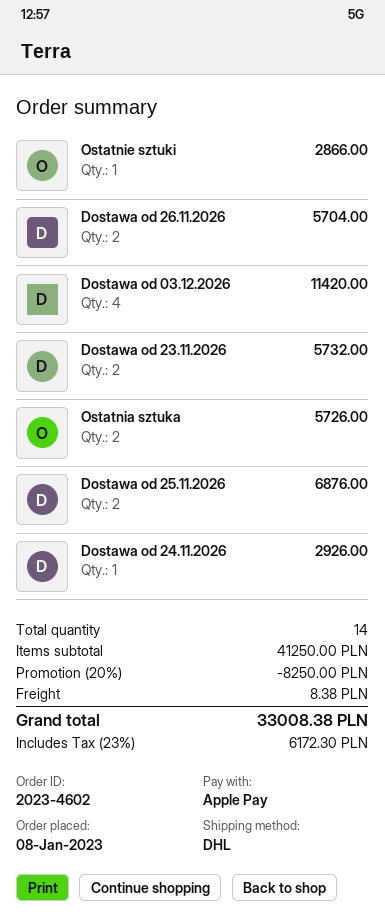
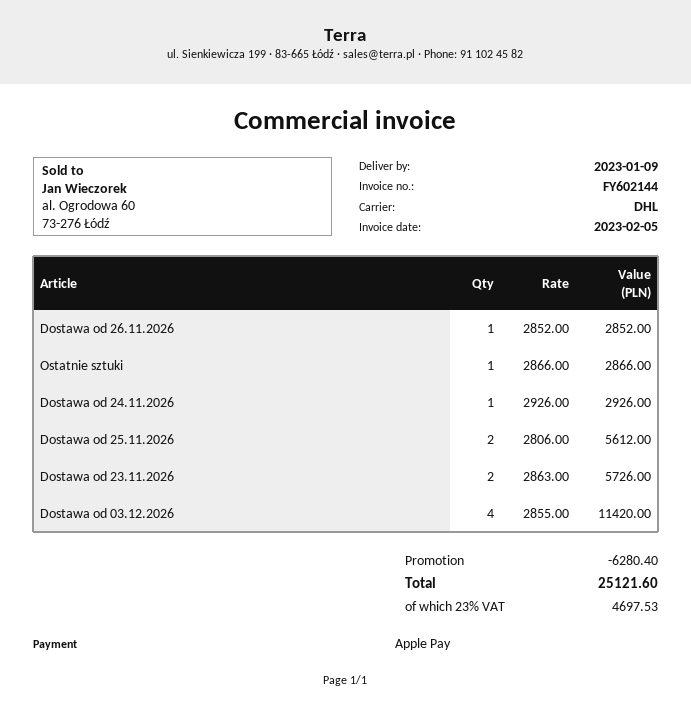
Dostawa od 26.11.2026: 2 for 5704.00 -> 1 for 2852.00
Dostawa od 23.11.2026: 2 for 5732.00 -> 2 for 5726.00
Ostatnia sztuka: 2 for 5726.00 -> none
Dostawa od 25.11.2026: 2 for 6876.00 -> 2 for 5612.00
discount: 8250.00 -> 6280.40
shipping: 8.38 -> none
tax: 23% = 6172.30 -> 23% = 4697.53
total: 33008.38 -> 25121.60

